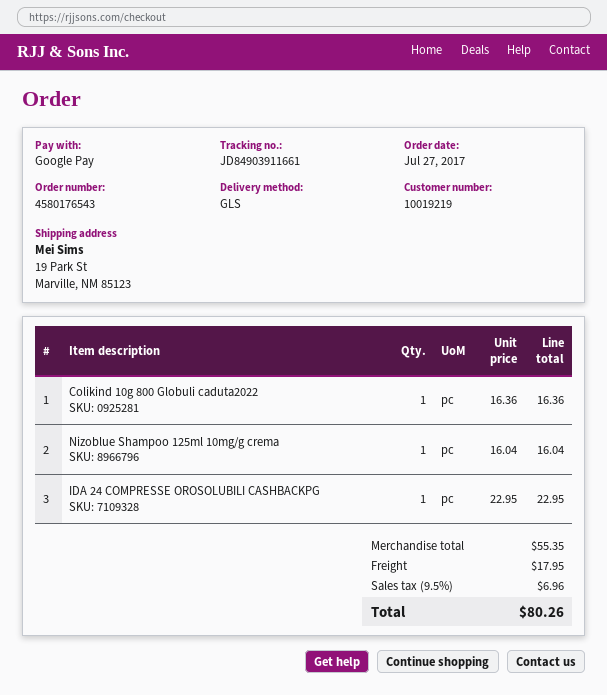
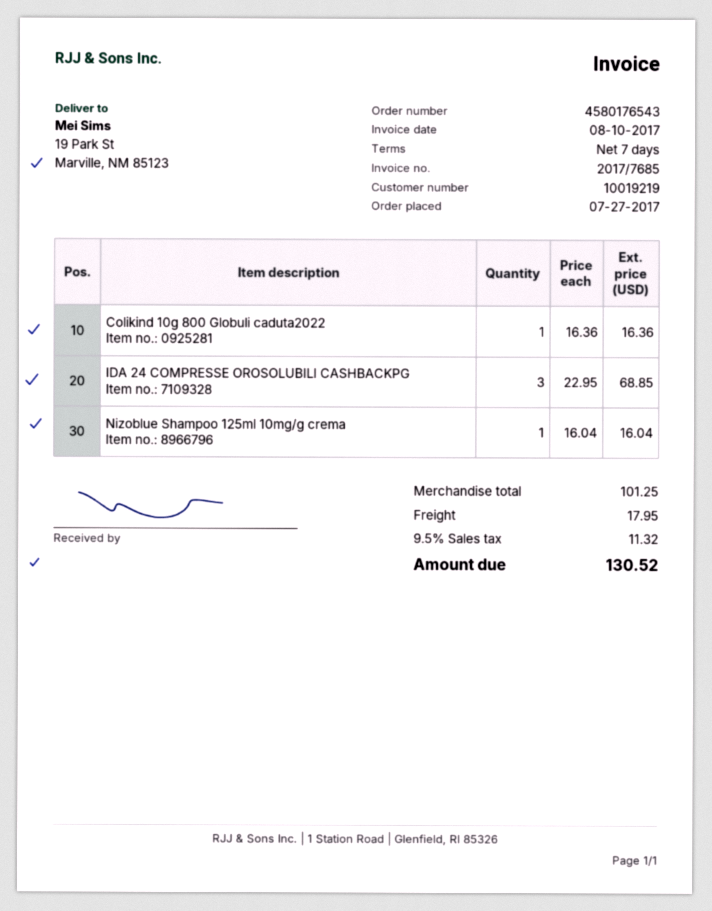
IDA 24 COMPRESSE OROSOLUBILI CASHBACKPG: 1 x 22.95 = 22.95 -> 3 x 22.95 = 68.85
subtotal: 55.35 -> 101.25
tax: 9.5% = 6.96 -> 9.5% = 11.32
total: 80.26 -> 130.52

